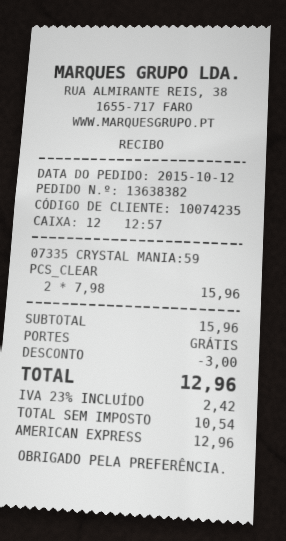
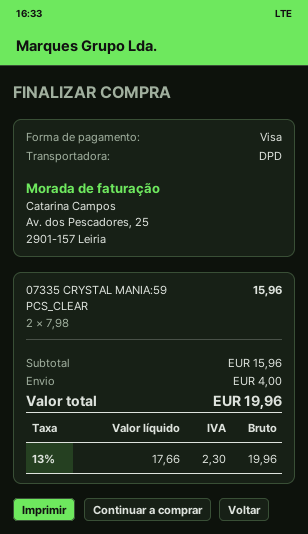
payment method: American Express -> Visa
discount: 3.00 -> none
shipping: 0.00 -> 4.00
net: 10.54 -> 17.66
tax: 23% = 2.42 -> 13% = 2.30
total: 12.96 -> 19.96

